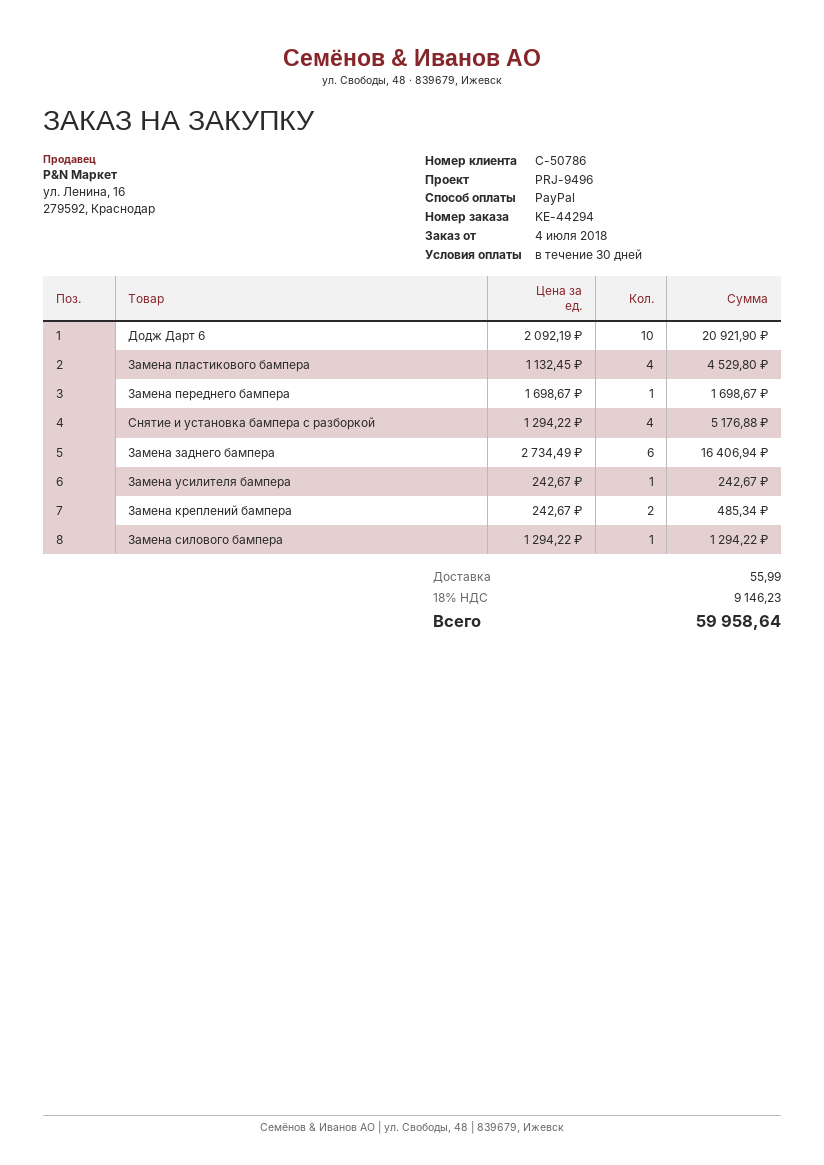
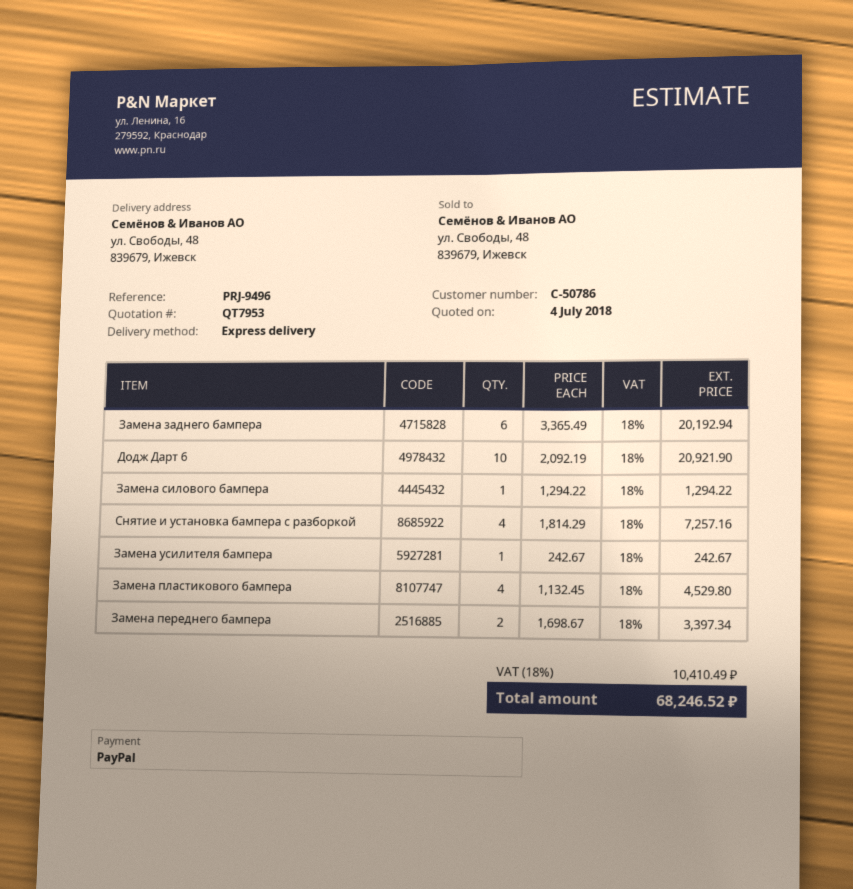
Замена переднего бампера: 1 x 1698.67 = 1698.67 -> 2 x 1698.67 = 3397.34
Снятие и установка бампера с разборкой: 4 x 1294.22 = 5176.88 -> 4 x 1814.29 = 7257.16
Замена заднего бампера: 6 x 2734.49 = 16406.94 -> 6 x 3365.49 = 20192.94
Замена креплений бампера: 2 x 242.67 = 485.34 -> none
shipping: 55.99 -> none
tax: 18% = 9146.23 -> 18% = 10410.49
total: 59958.64 -> 68246.52

